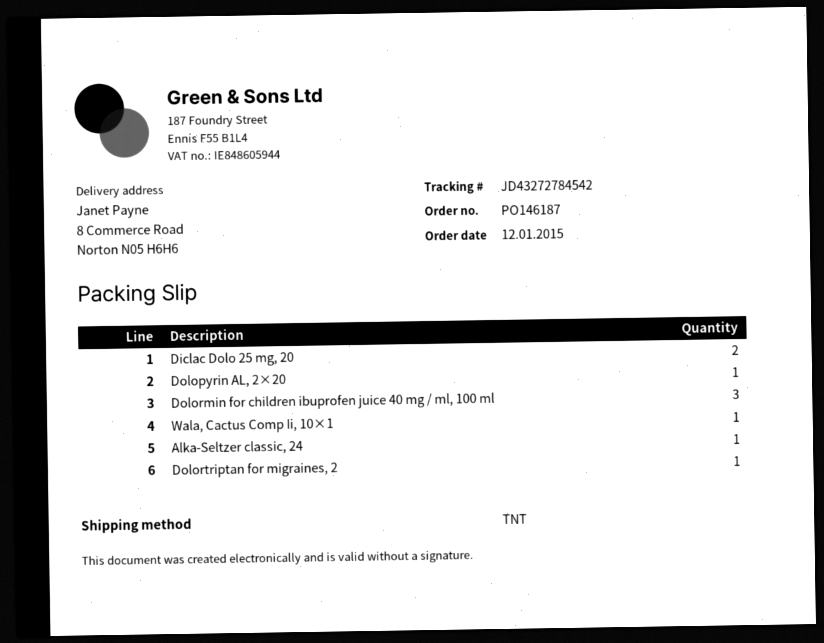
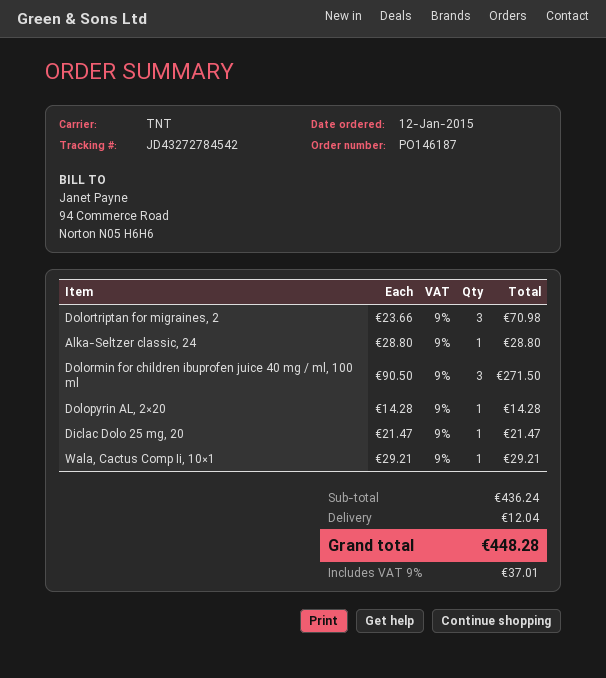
Diclac Dolo 25 mg, 20: 2 -> 1
Dolortriptan for migraines, 2: 1 -> 3

